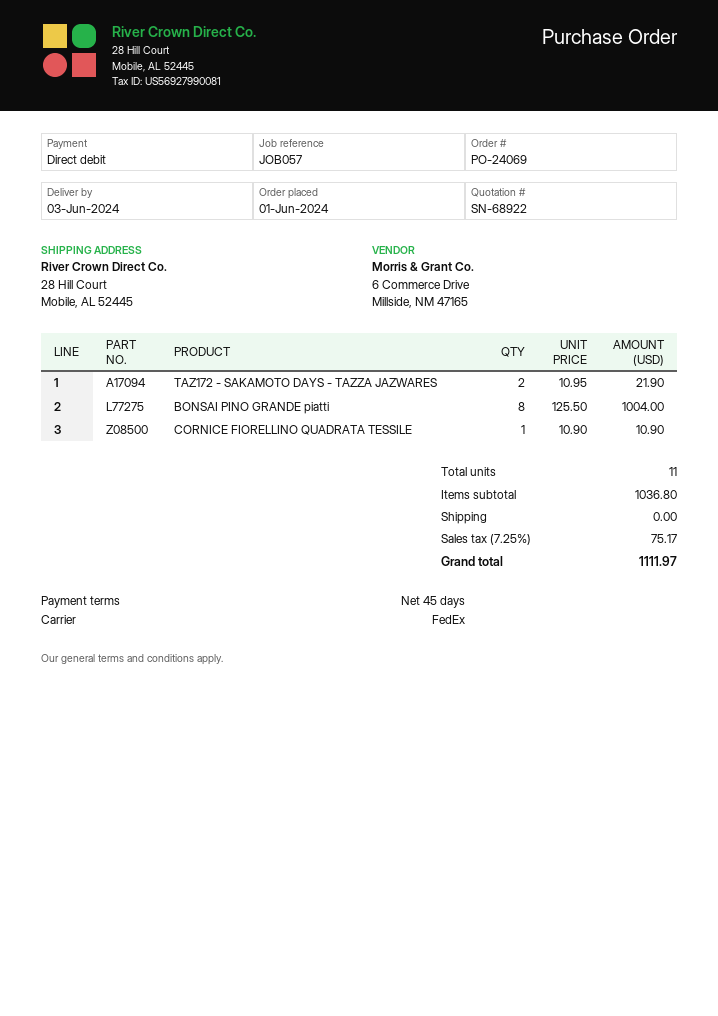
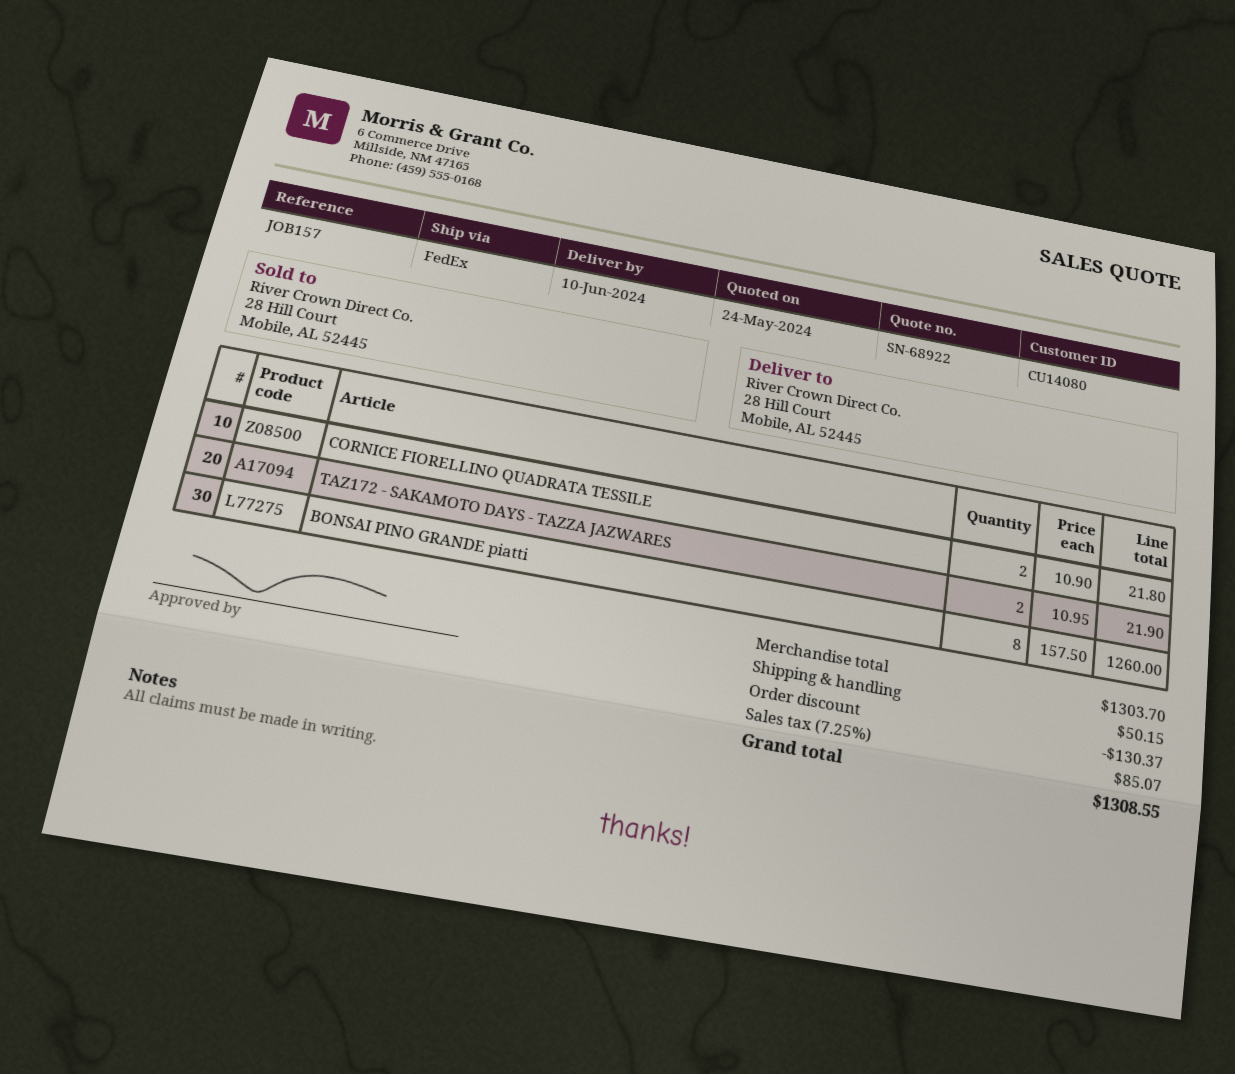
delivery date: 2024-06-03 -> 2024-06-10
reference: JOB057 -> JOB157
BONSAI PINO GRANDE piatti: 8 x 125.50 = 1004.00 -> 8 x 157.50 = 1260.00
CORNICE FIORELLINO QUADRATA TESSILE: 1 x 10.90 = 10.90 -> 2 x 10.90 = 21.80
subtotal: 1036.80 -> 1303.70
discount: none -> 130.37
shipping: 0.00 -> 50.15
tax: 7.25% = 75.17 -> 7.25% = 85.07
total: 1111.97 -> 1308.55

